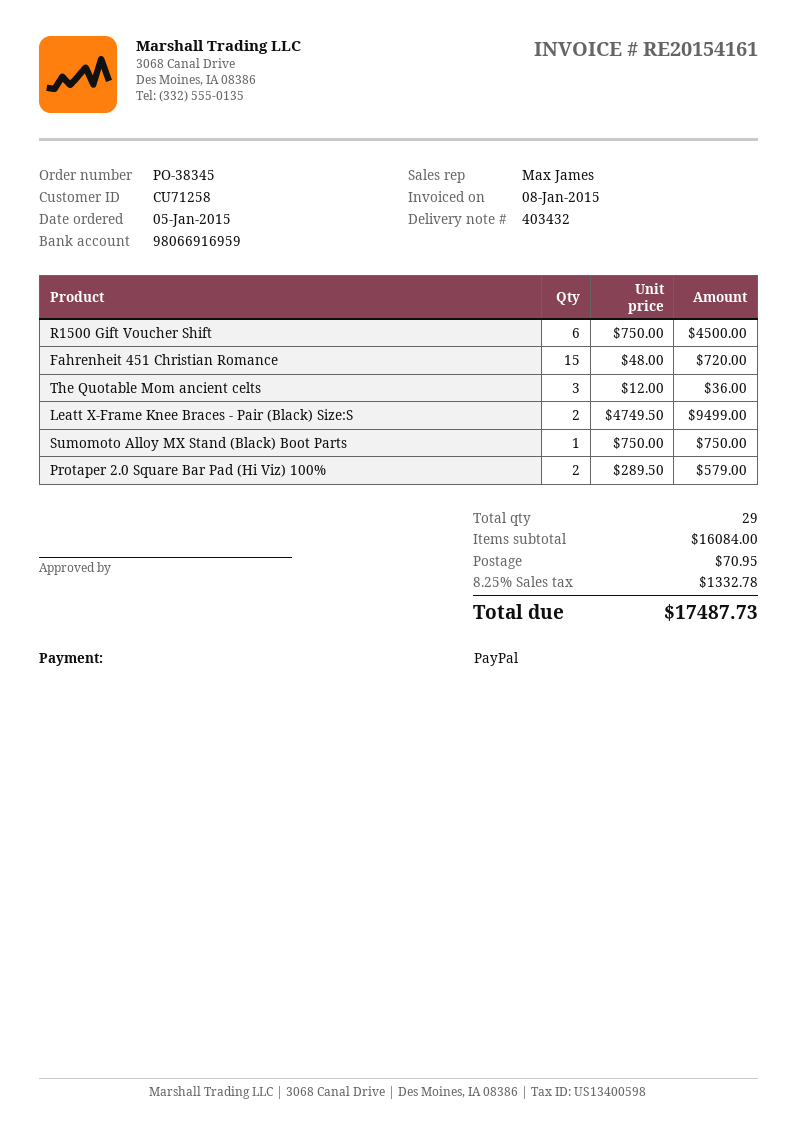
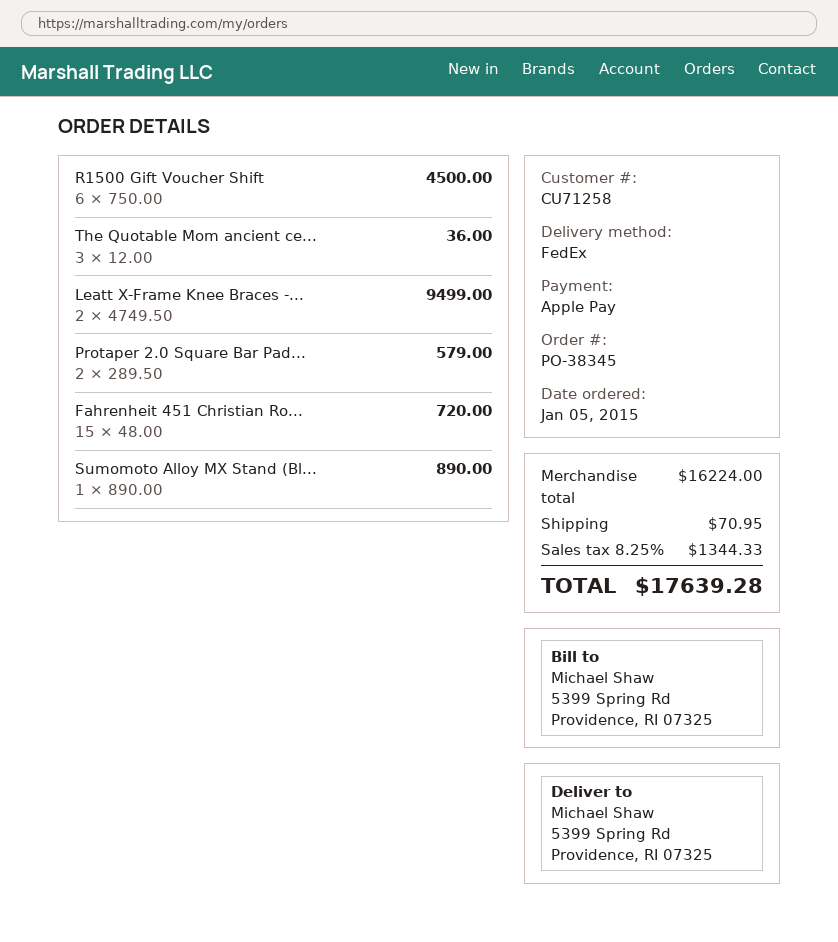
payment method: PayPal -> Apple Pay
Sumomoto Alloy MX Stand (Black) Boot Parts: 1 x 750.00 = 750.00 -> 1 x 890.00 = 890.00
subtotal: 16084.00 -> 16224.00
tax: 8.25% = 1332.78 -> 8.25% = 1344.33
total: 17487.73 -> 17639.28

